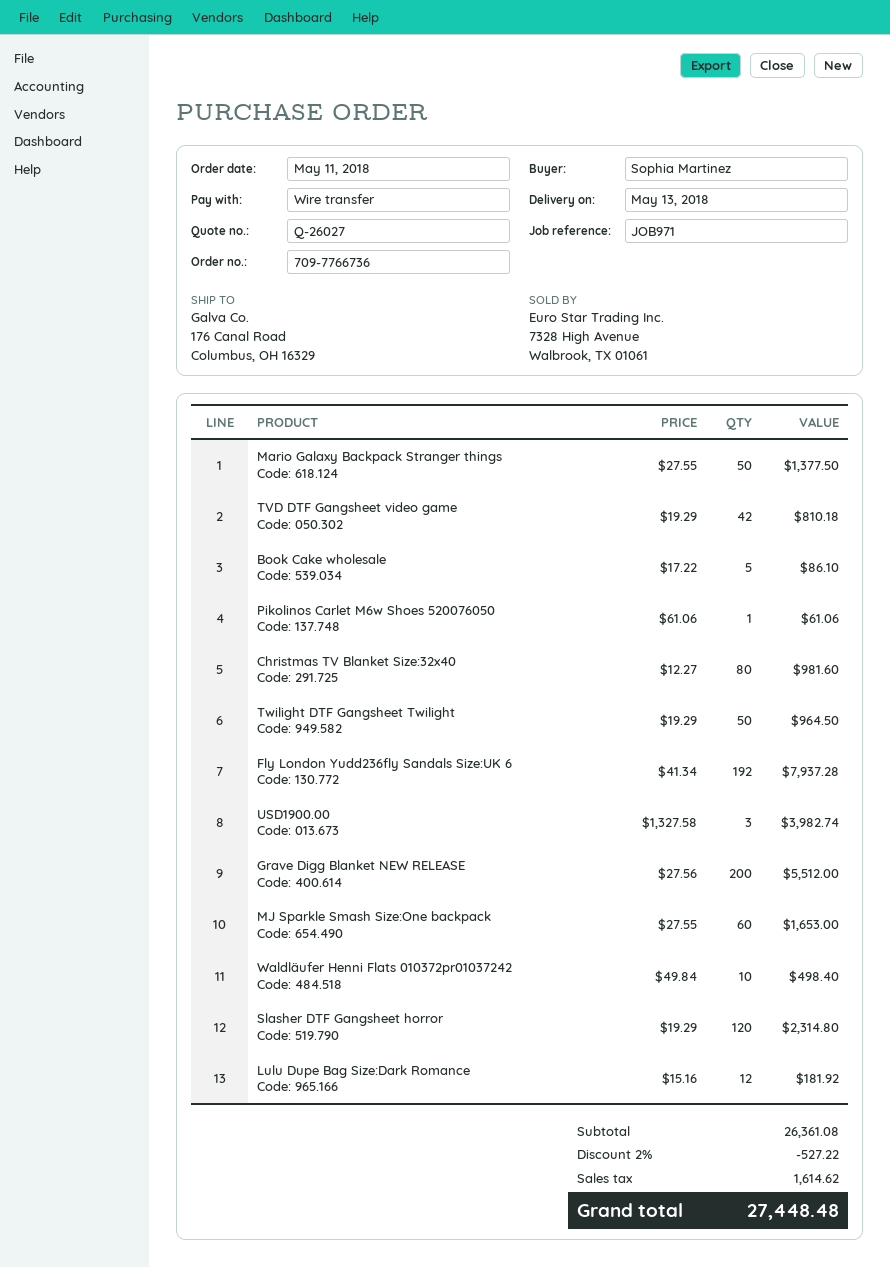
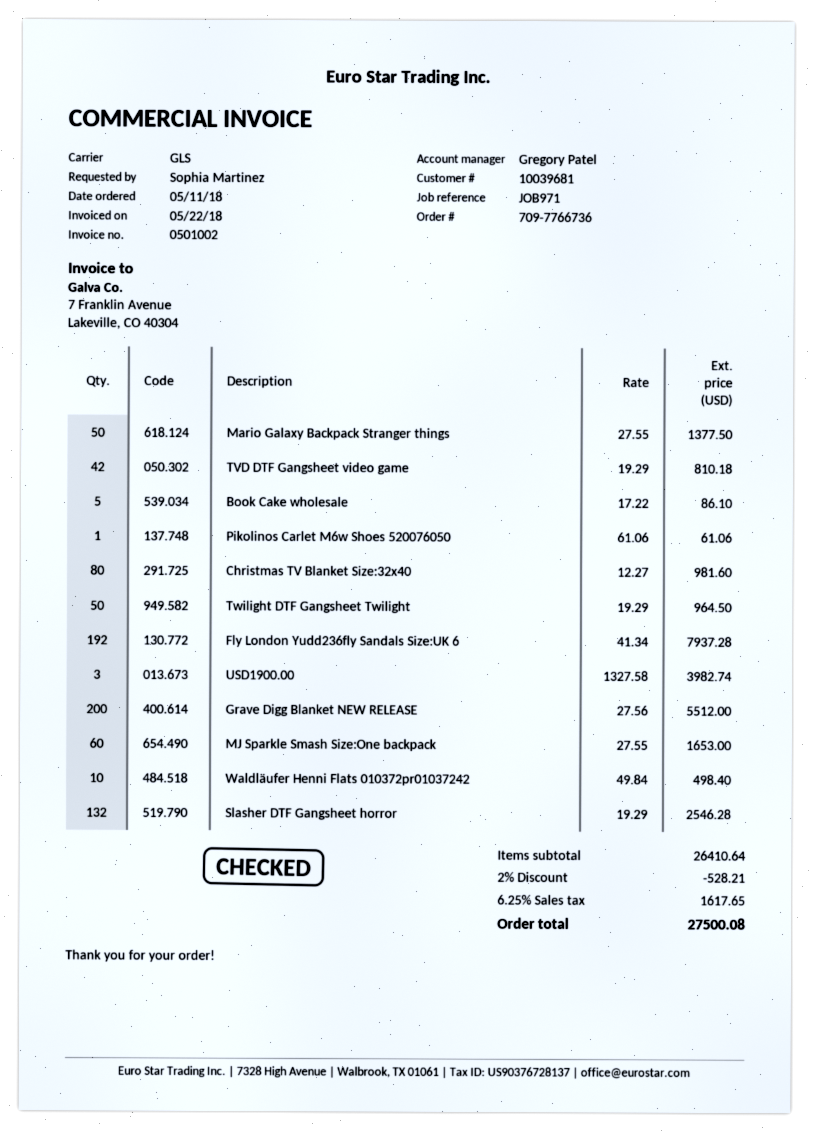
Slasher DTF Gangsheet horror: 120 x 19.29 = 2314.80 -> 132 x 19.29 = 2546.28
Lulu Dupe Bag Size:Dark Romance: 12 x 15.16 = 181.92 -> none
subtotal: 26361.08 -> 26410.64
discount: 2% = 527.22 -> 2% = 528.21
tax: 1614.62 -> 1617.65
total: 27448.48 -> 27500.08

